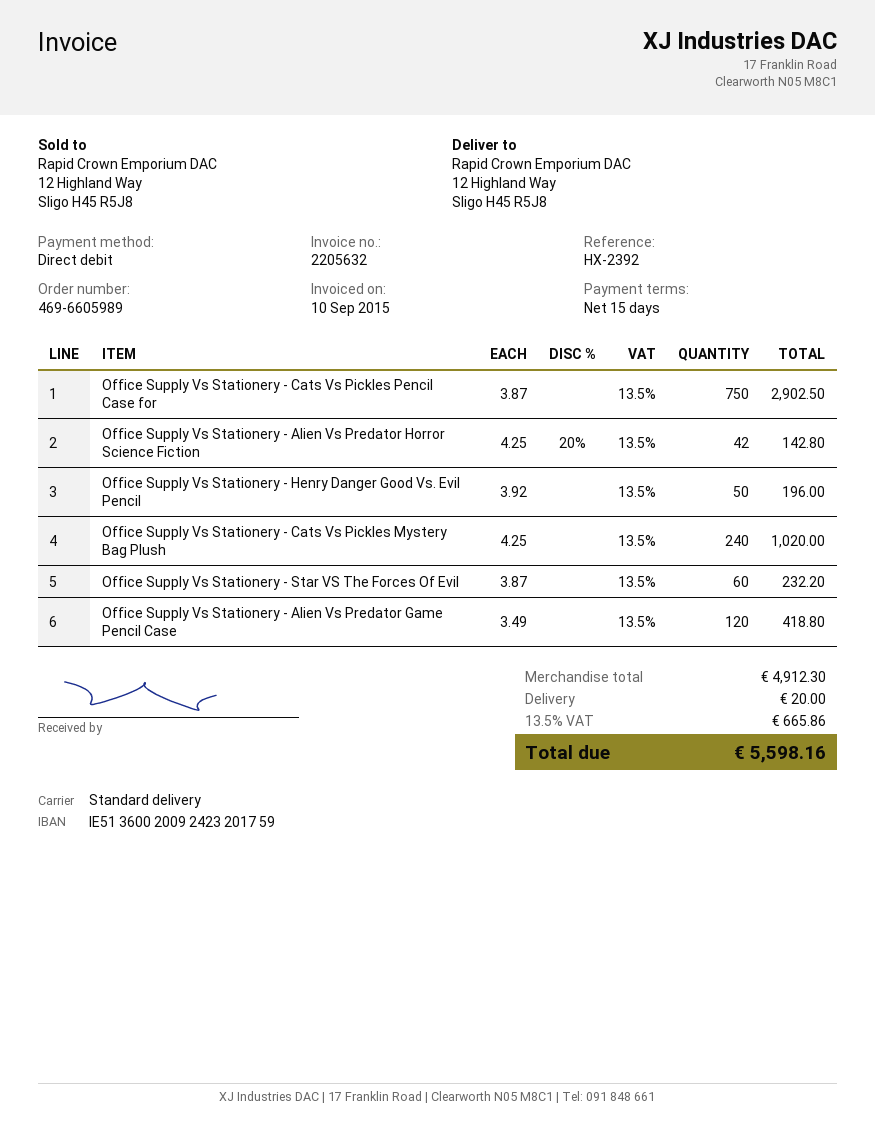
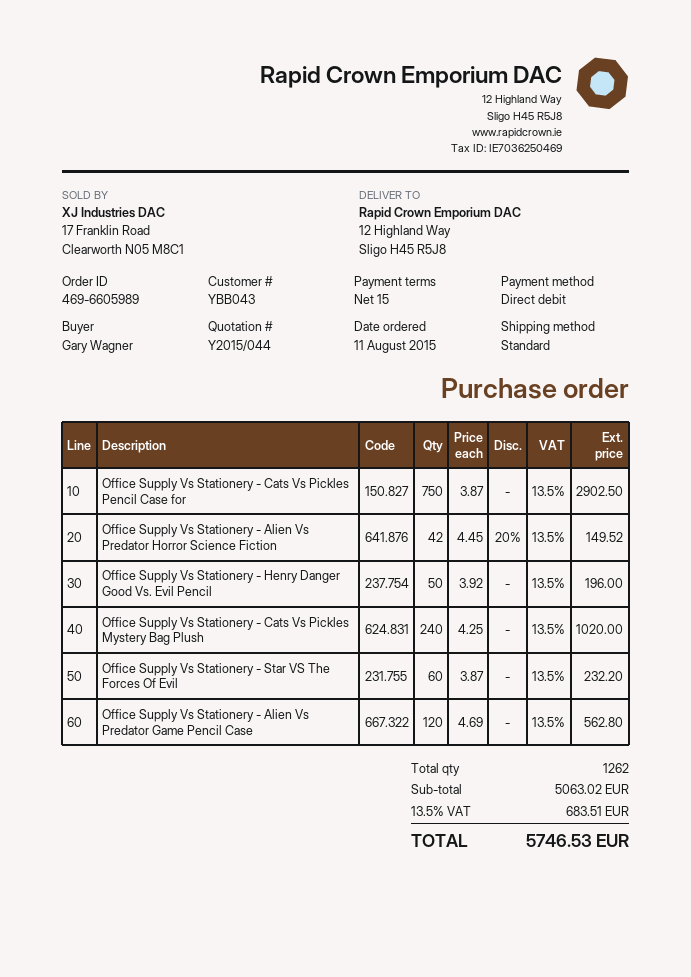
Office Supply Vs Stationery - Alien Vs Predator Horror Science Fiction: 42 x 4.25 - 20% = 142.80 -> 42 x 4.45 - 20% = 149.52
Office Supply Vs Stationery - Alien Vs Predator Game Pencil Case: 120 x 3.49 = 418.80 -> 120 x 4.69 = 562.80
subtotal: 4912.30 -> 5063.02
shipping: 20.00 -> none
tax: 13.5% = 665.86 -> 13.5% = 683.51
total: 5598.16 -> 5746.53

